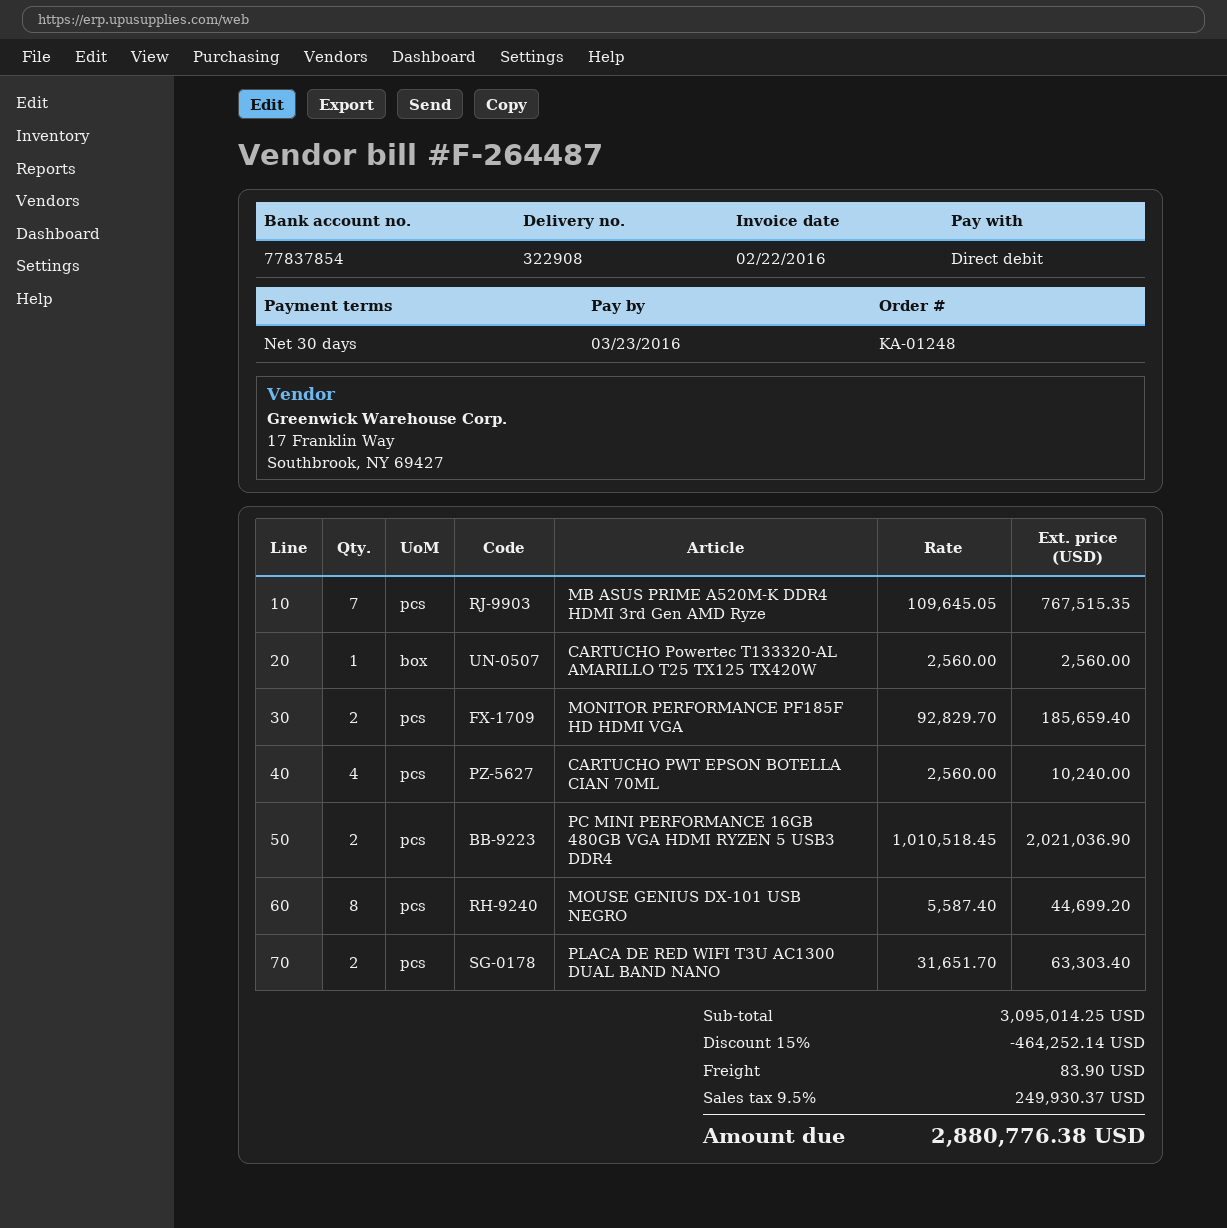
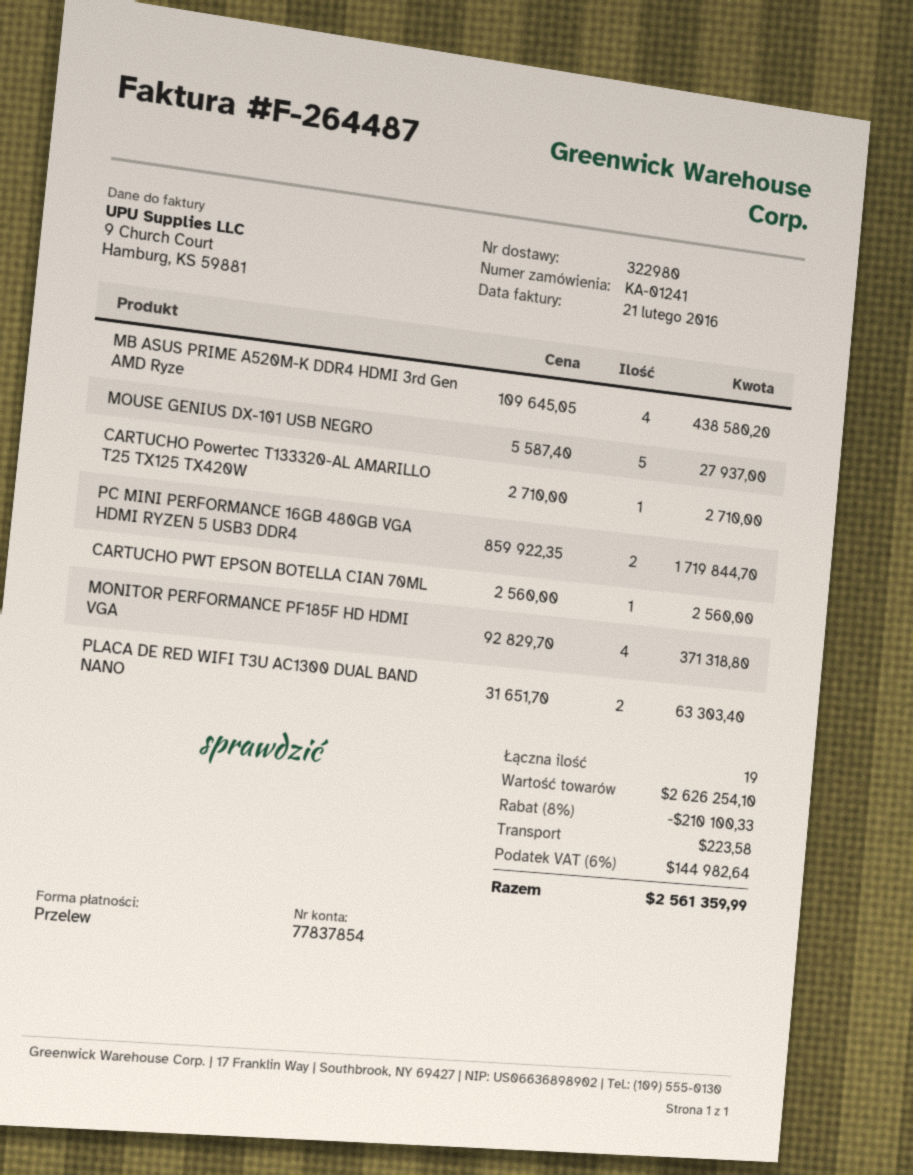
order number: KA-01248 -> KA-01241
delivery note number: 322908 -> 322980
invoice date: 2016-02-22 -> 2016-02-21
payment method: direct debit -> bank transfer
MB ASUS PRIME A520M-K DDR4 HDMI 3rd Gen AMD Ryze: 7 x 109645.05 = 767515.35 -> 4 x 109645.05 = 438580.20
CARTUCHO Powertec T133320-AL AMARILLO T25 TX125 TX420W: 1 x 2560.00 = 2560.00 -> 1 x 2710.00 = 2710.00
MONITOR PERFORMANCE PF185F HD HDMI VGA: 2 x 92829.70 = 185659.40 -> 4 x 92829.70 = 371318.80
CARTUCHO PWT EPSON BOTELLA CIAN 70ML: 4 x 2560.00 = 10240.00 -> 1 x 2560.00 = 2560.00
PC MINI PERFORMANCE 16GB 480GB VGA HDMI RYZEN 5 USB3 DDR4: 2 x 1010518.45 = 2021036.90 -> 2 x 859922.35 = 1719844.70
MOUSE GENIUS DX-101 USB NEGRO: 8 x 5587.40 = 44699.20 -> 5 x 5587.40 = 27937.00
subtotal: 3095014.25 -> 2626254.10
discount: 15% = 464252.14 -> 8% = 210100.33
shipping: 83.90 -> 223.58
tax: 9.5% = 249930.37 -> 6% = 144982.64
total: 2880776.38 -> 2561359.99

